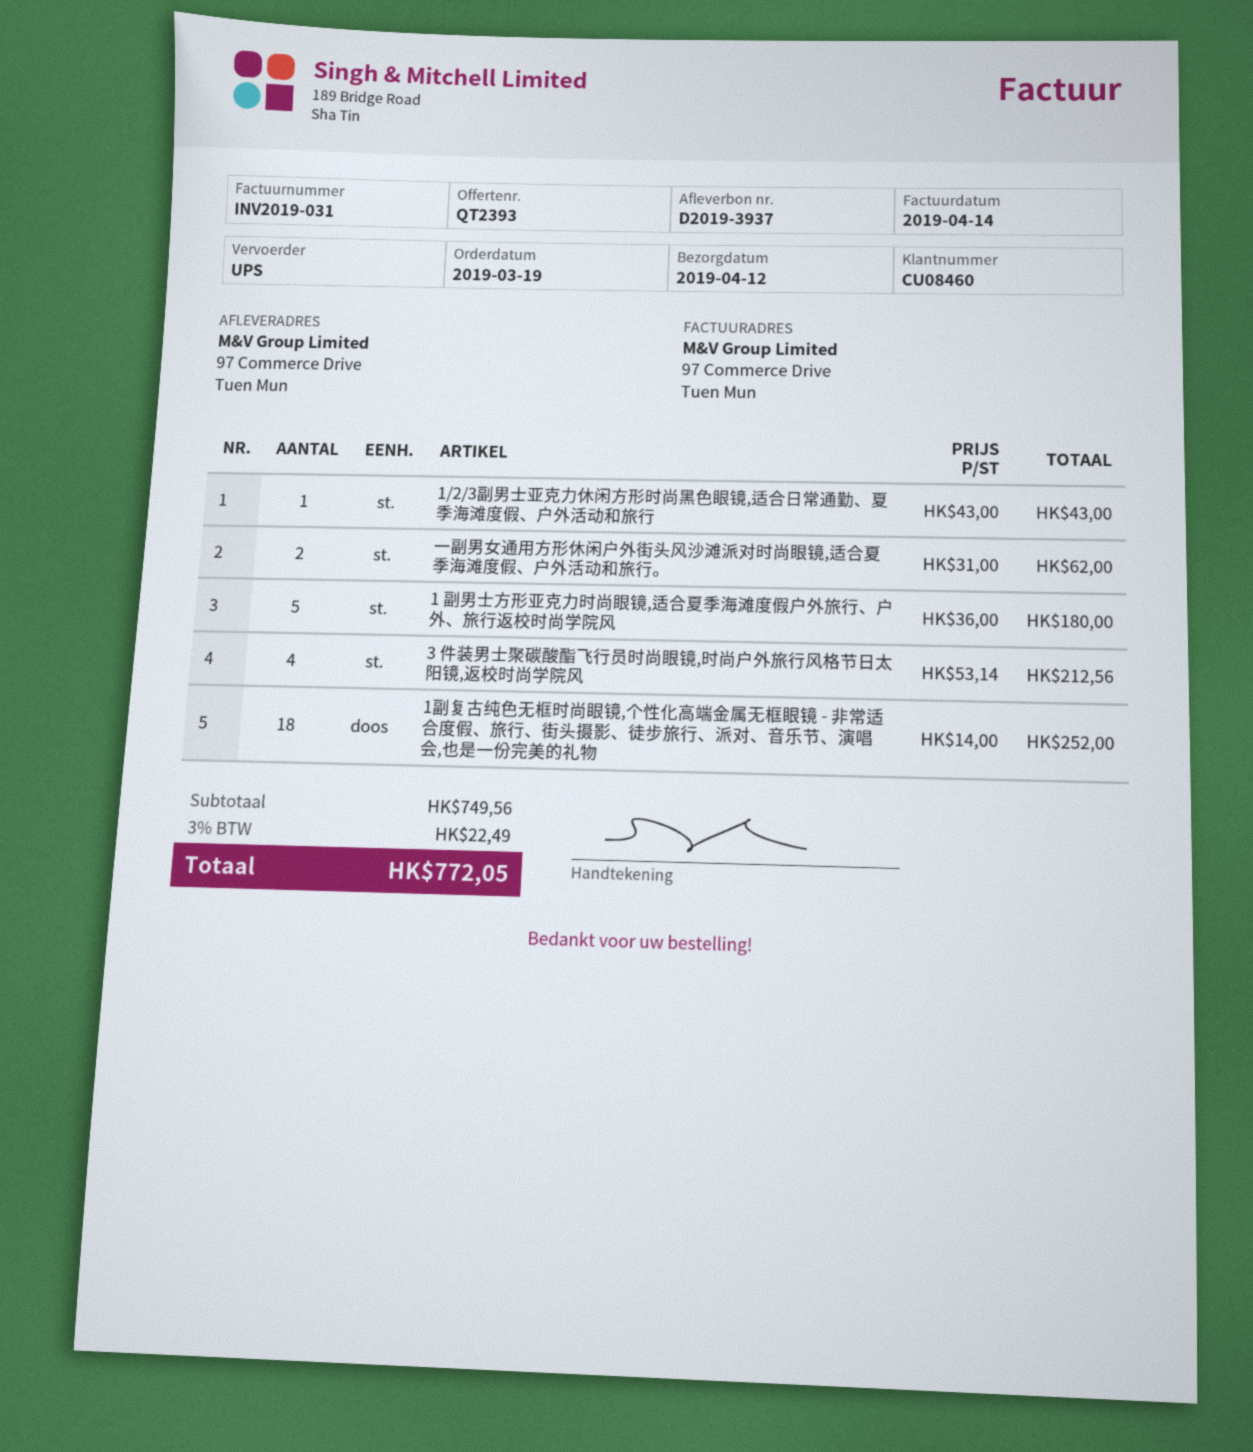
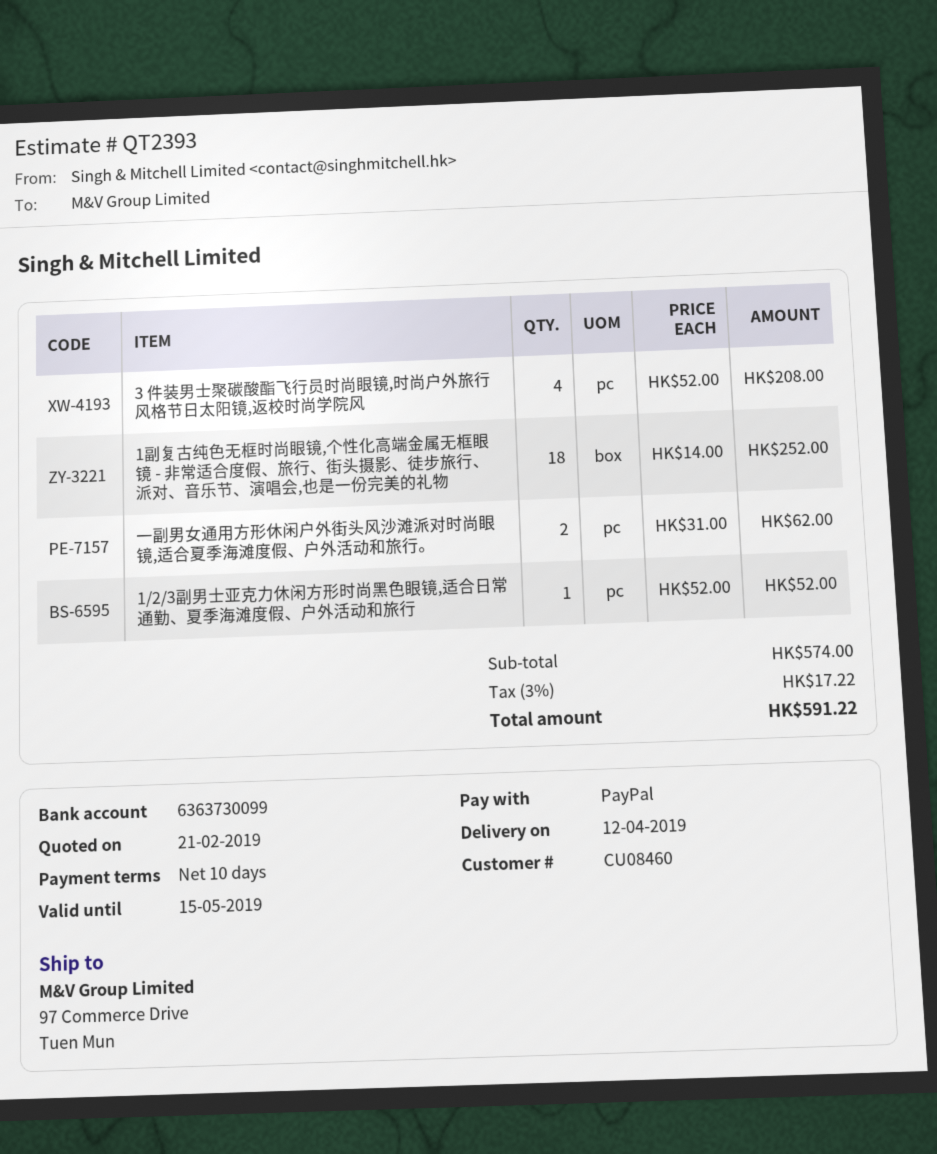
1/2/3副男士亚克力休闲方形时尚黑色眼镜,适合日常通勤、夏季海滩度假、户外活动和旅行: 1 x 43.00 = 43.00 -> 1 x 52.00 = 52.00
1 副男士方形亚克力时尚眼镜,适合夏季海滩度假户外旅行、户外、旅行返校时尚学院风: 5 x 36.00 = 180.00 -> none
3 件装男士聚碳酸酯飞行员时尚眼镜,时尚户外旅行风格节日太阳镜,返校时尚学院风: 4 x 53.14 = 212.56 -> 4 x 52.00 = 208.00
subtotal: 749.56 -> 574.00
tax: 3% = 22.49 -> 3% = 17.22
total: 772.05 -> 591.22

